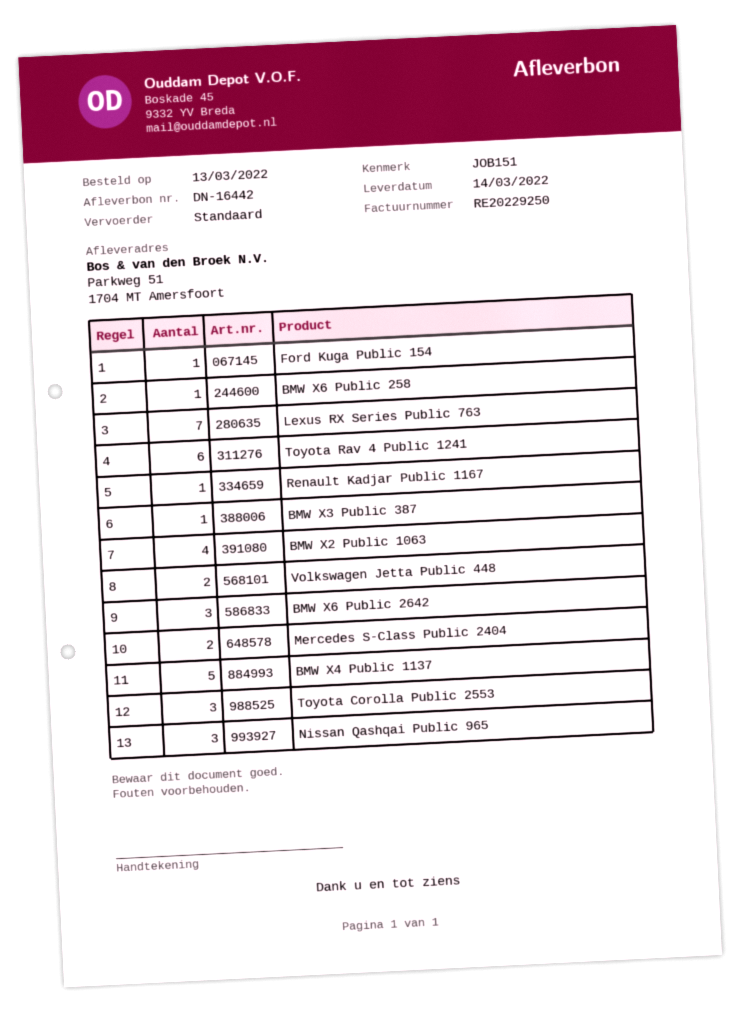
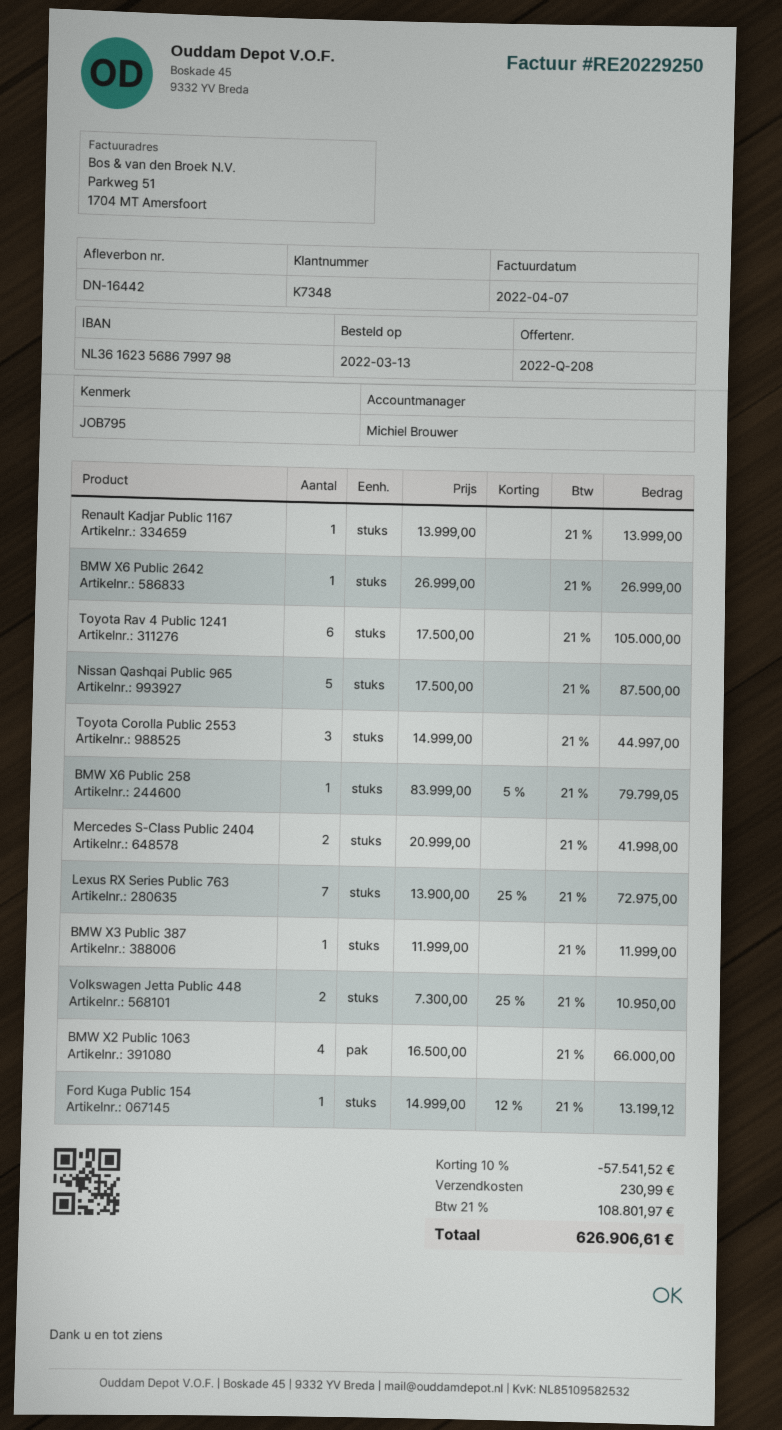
reference: JOB151 -> JOB795
BMW X6 Public 2642: 3 -> 1
BMW X4 Public 1137: 5 -> none
Nissan Qashqai Public 965: 3 -> 5

